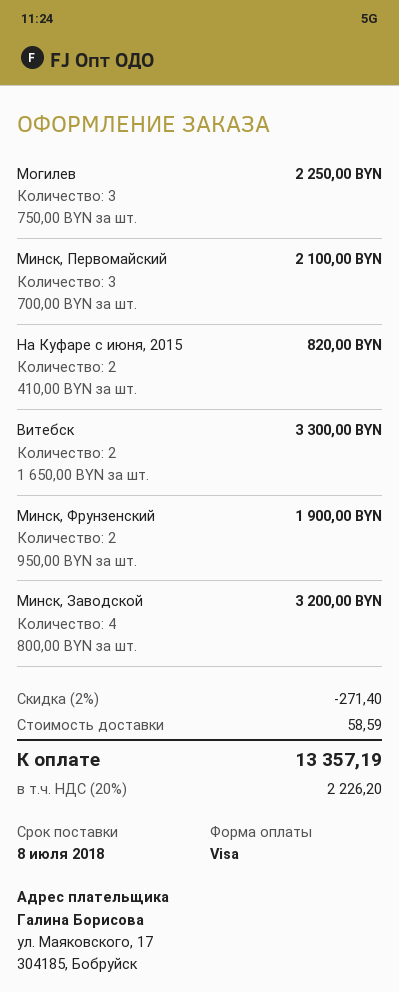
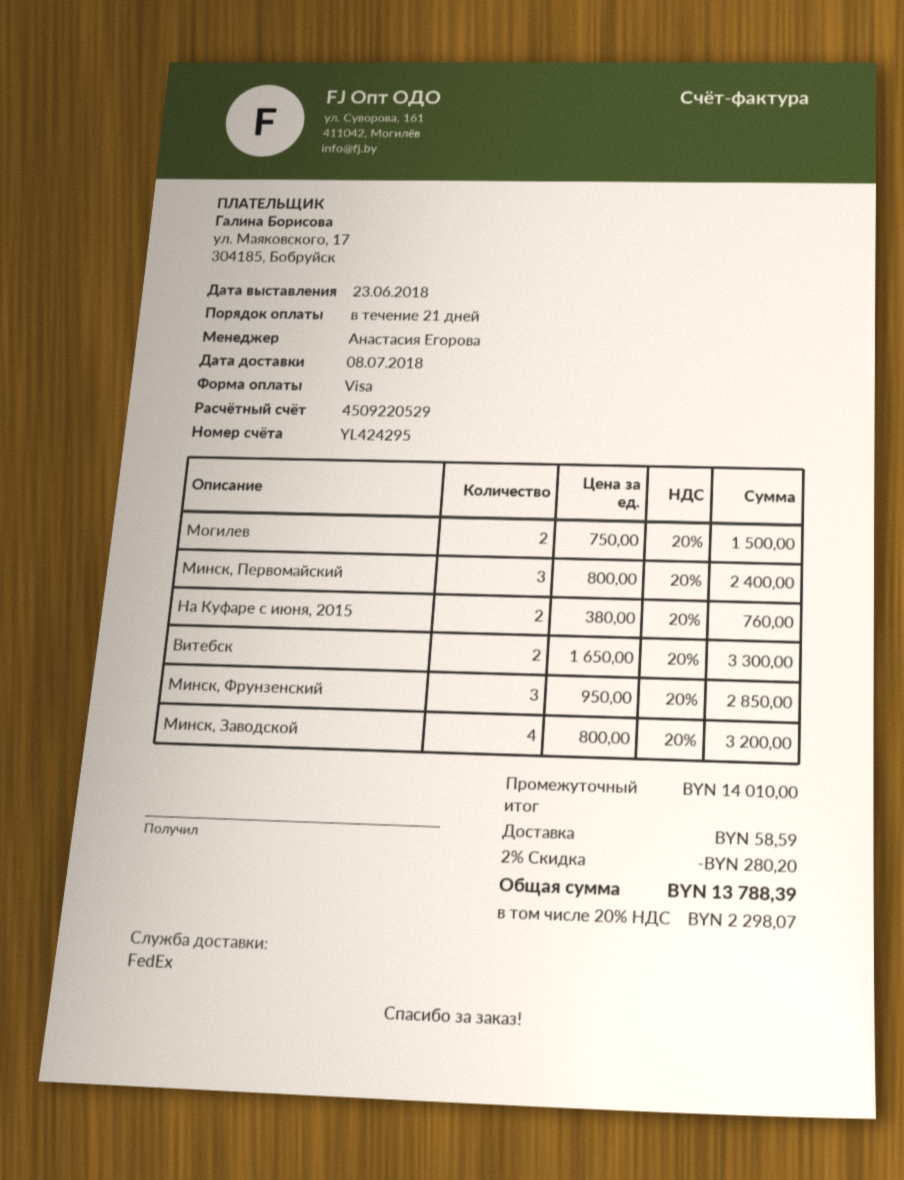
Могилев: 3 x 750.00 = 2250.00 -> 2 x 750.00 = 1500.00
Минск, Первомайский: 3 x 700.00 = 2100.00 -> 3 x 800.00 = 2400.00
На Куфаре с июня, 2015: 2 x 410.00 = 820.00 -> 2 x 380.00 = 760.00
Минск, Фрунзенский: 2 x 950.00 = 1900.00 -> 3 x 950.00 = 2850.00
discount: 2% = 271.40 -> 2% = 280.20
tax: 20% = 2226.20 -> 20% = 2298.07
total: 13357.19 -> 13788.39

